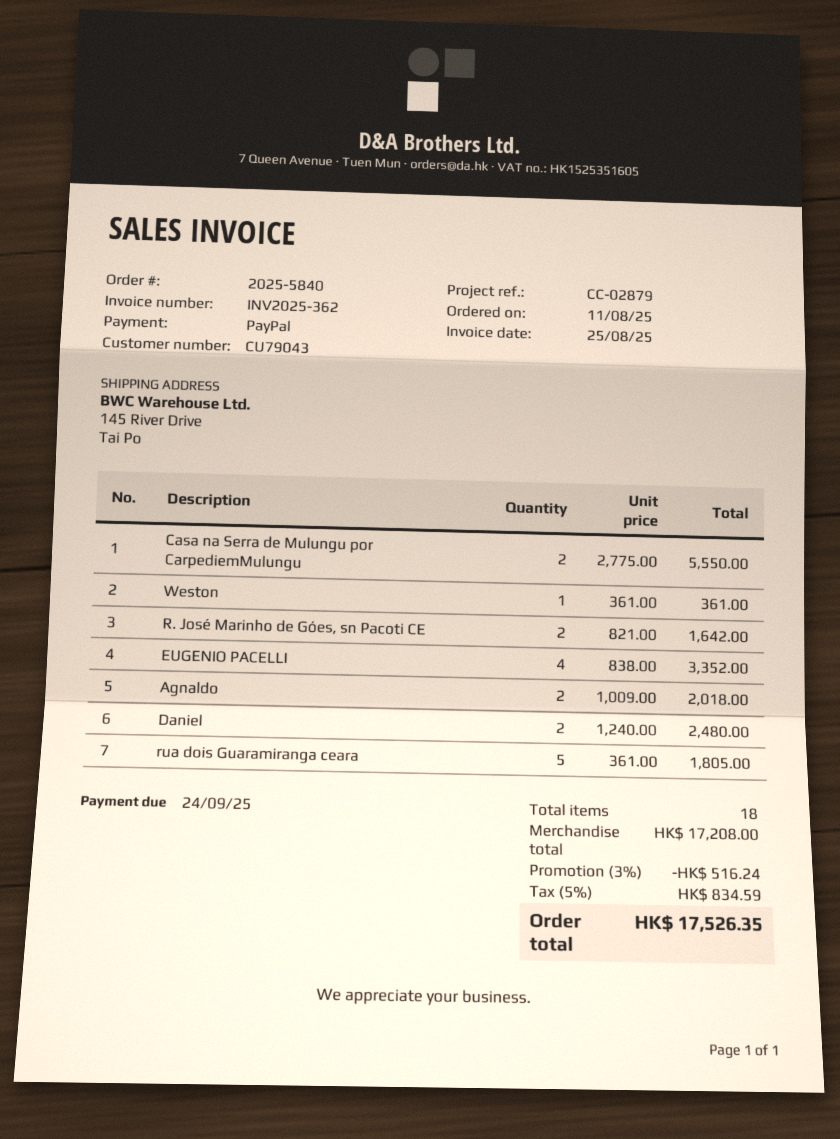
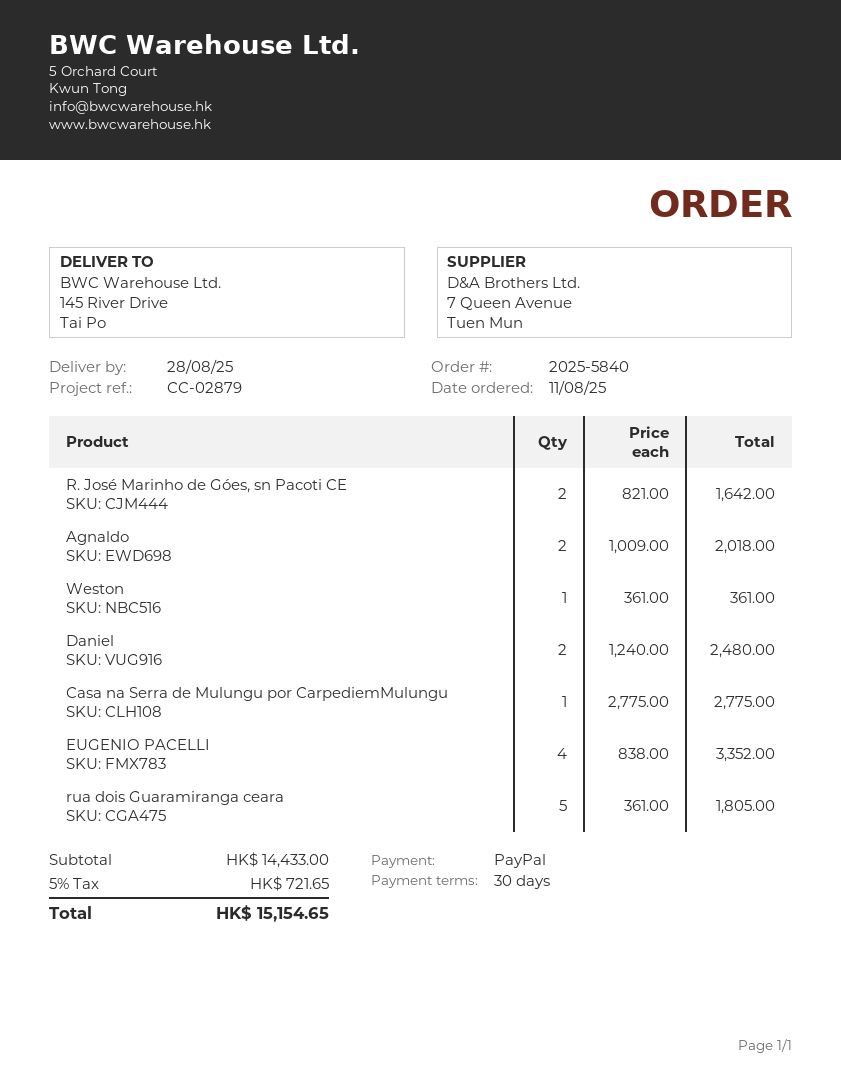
Casa na Serra de Mulungu por CarpediemMulungu: 2 x 2775.00 = 5550.00 -> 1 x 2775.00 = 2775.00
subtotal: 17208.00 -> 14433.00
discount: 3% = 516.24 -> none
tax: 5% = 834.59 -> 5% = 721.65
total: 17526.35 -> 15154.65

